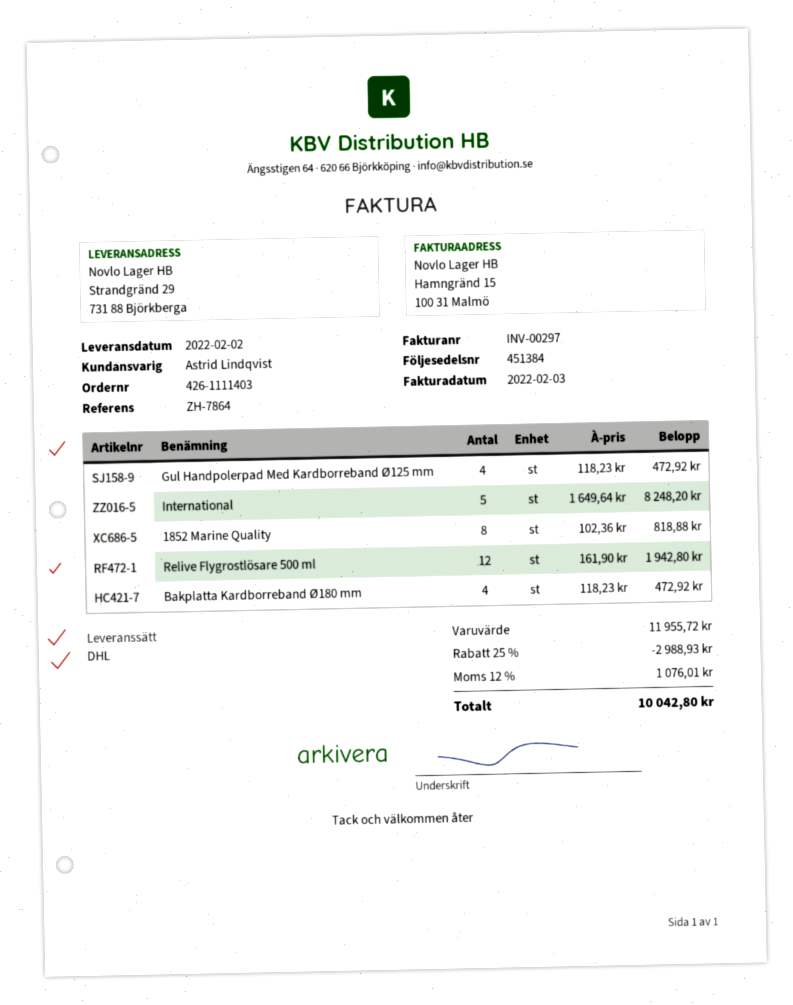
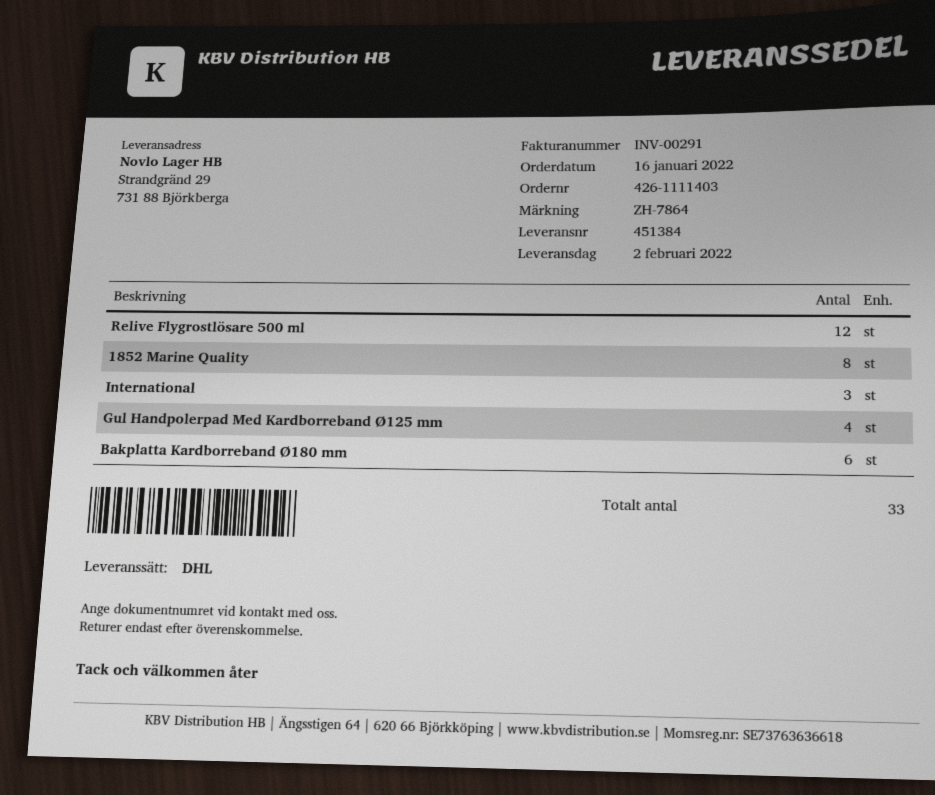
invoice number: INV-00297 -> INV-00291
International: 5 -> 3
Bakplatta Kardborreband Ø180 mm: 4 -> 6

